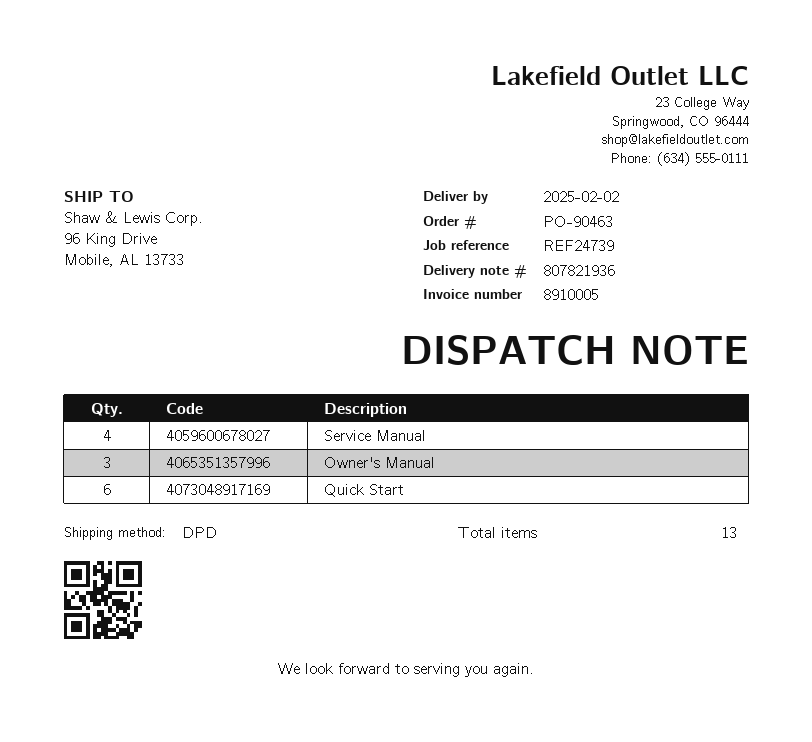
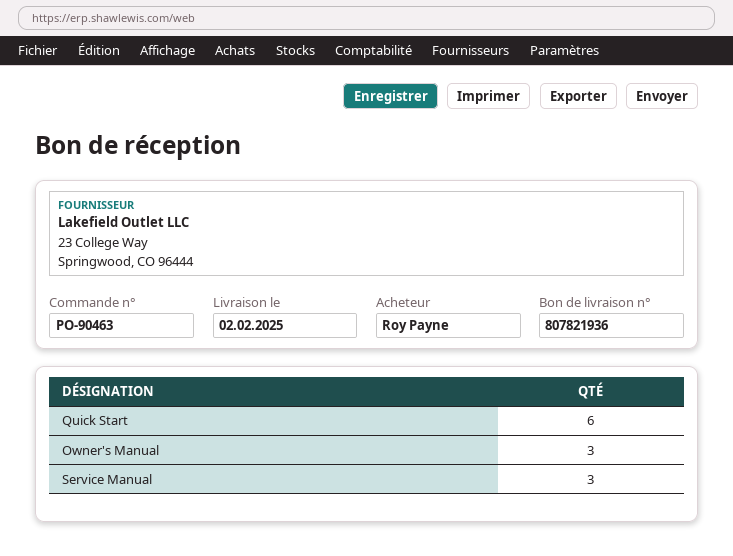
Service Manual: 4 -> 3

